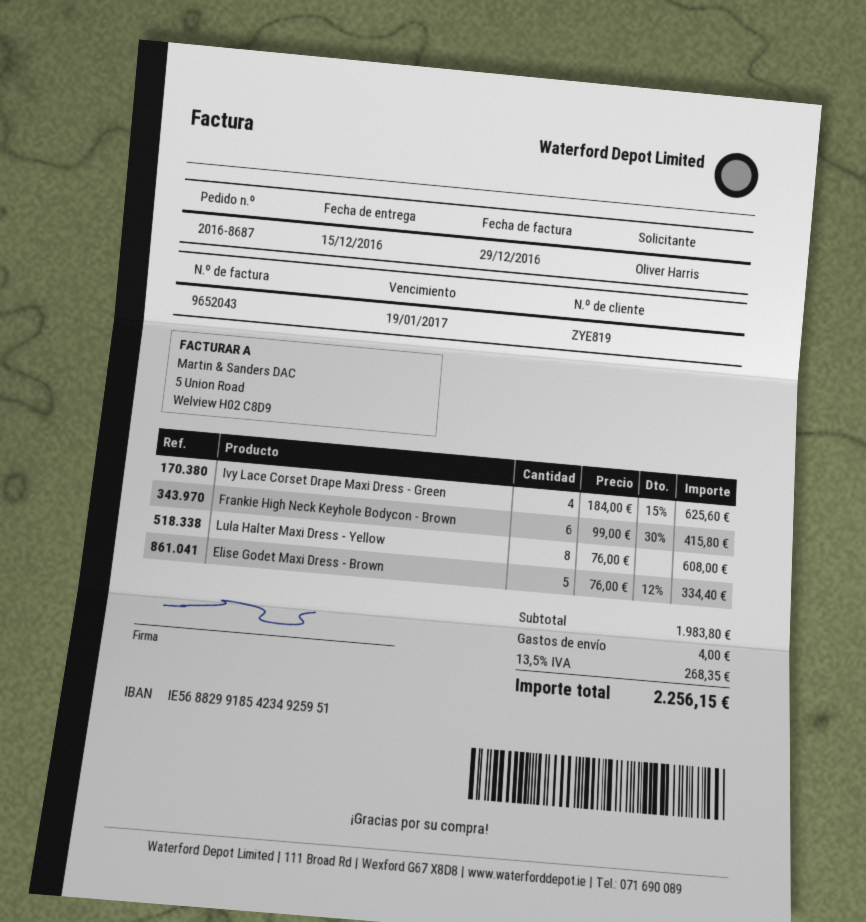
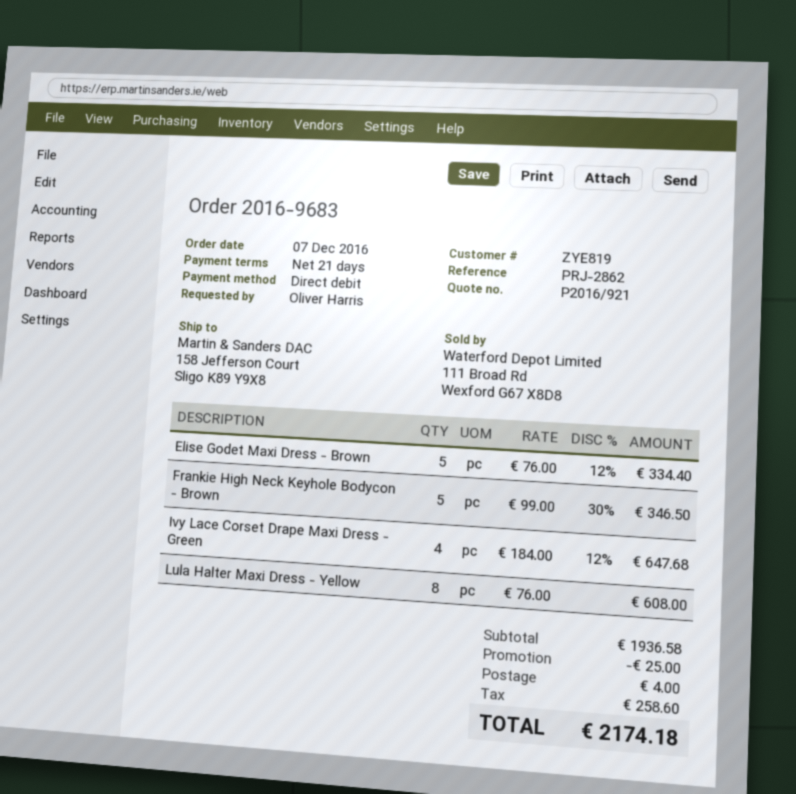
order number: 2016-8687 -> 2016-9683
Ivy Lace Corset Drape Maxi Dress - Green: 4 x 184.00 - 15% = 625.60 -> 4 x 184.00 - 12% = 647.68
Frankie High Neck Keyhole Bodycon - Brown: 6 x 99.00 - 30% = 415.80 -> 5 x 99.00 - 30% = 346.50
subtotal: 1983.80 -> 1936.58
discount: none -> 25.00
tax: 268.35 -> 258.60
total: 2256.15 -> 2174.18

